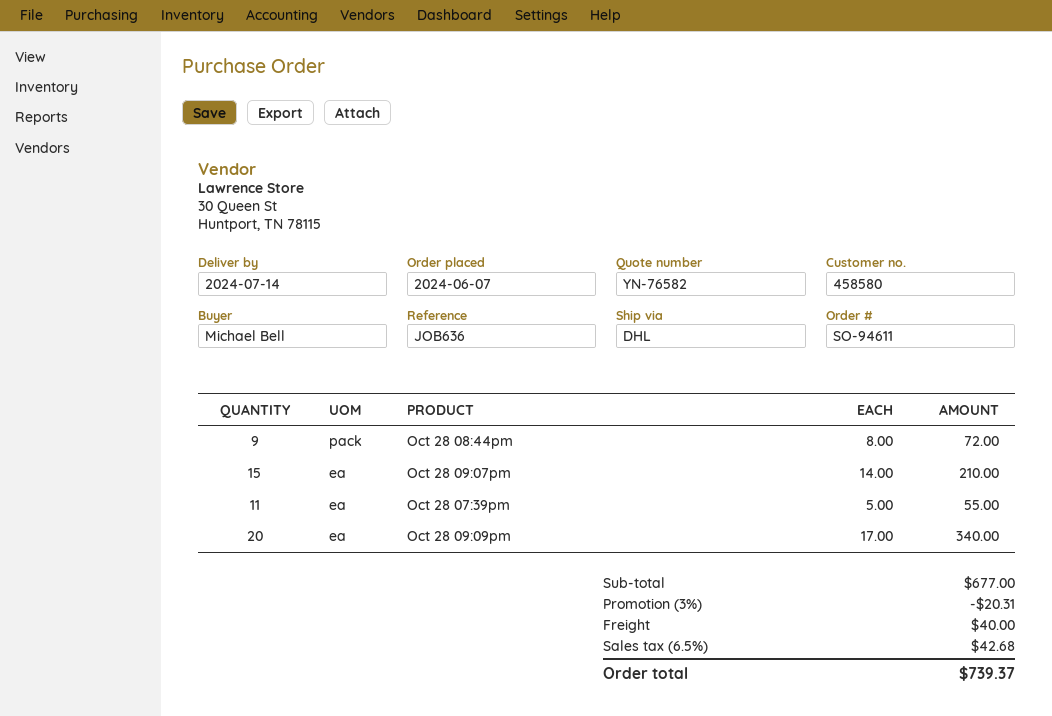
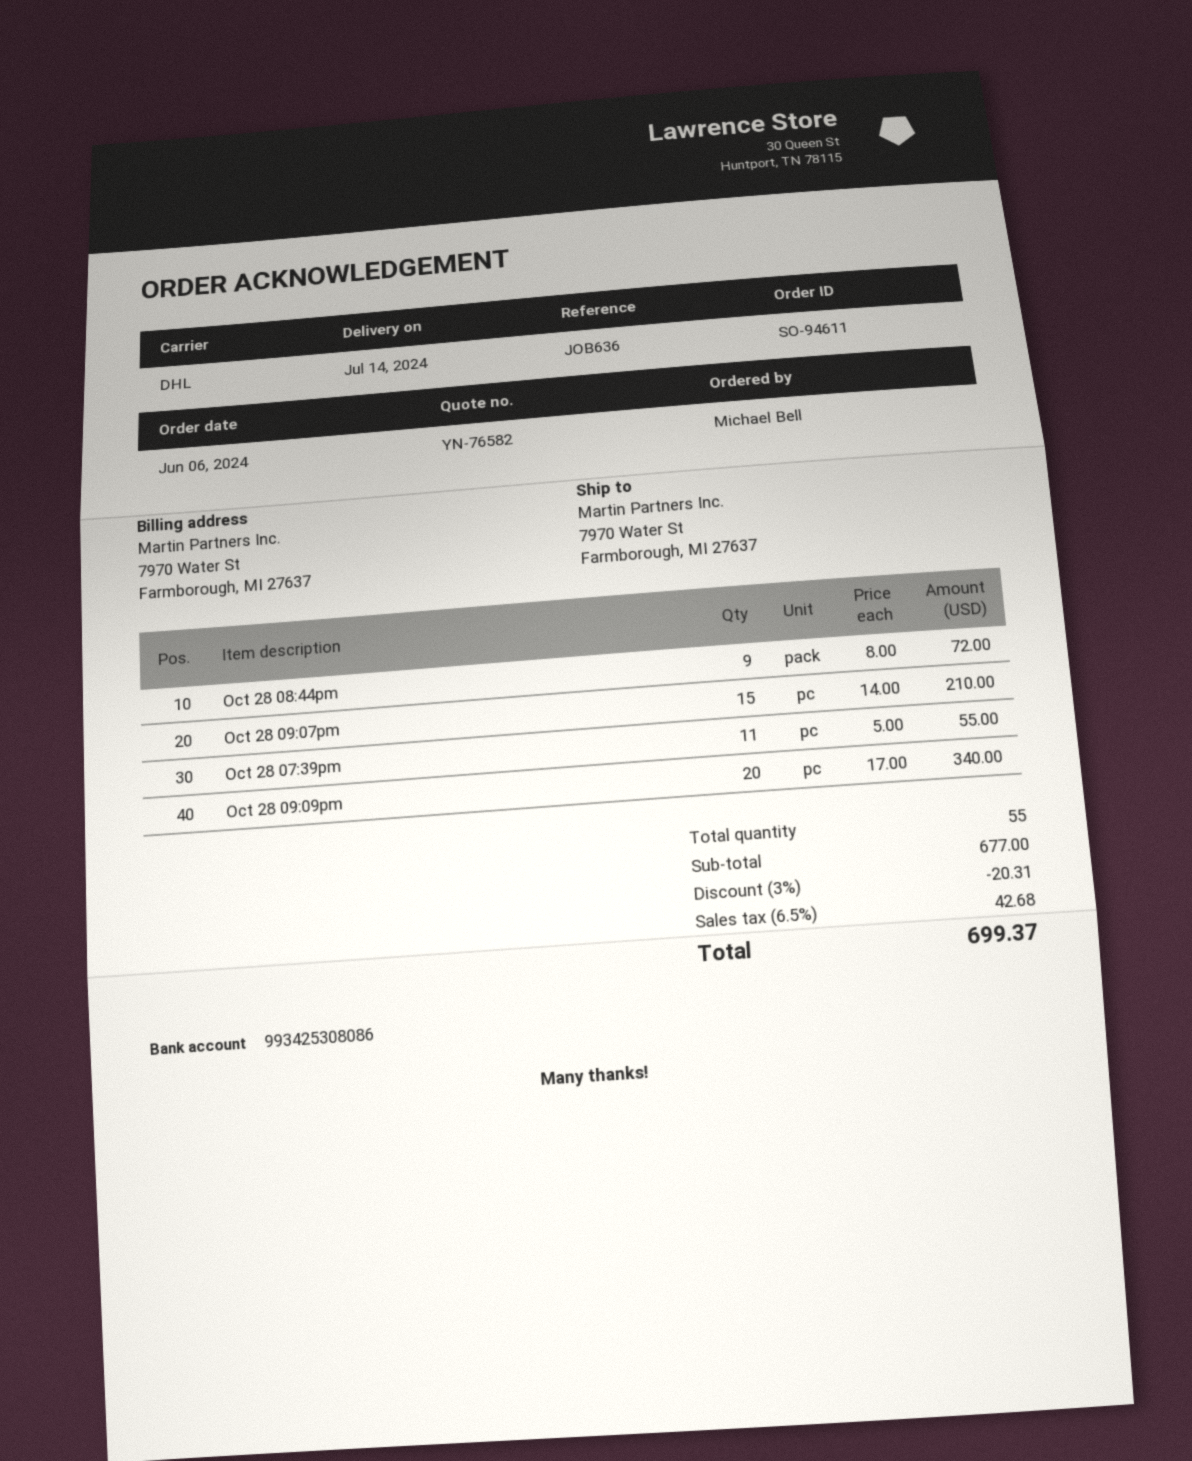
order date: 2024-06-07 -> 2024-06-06
shipping: 40.00 -> none
total: 739.37 -> 699.37

